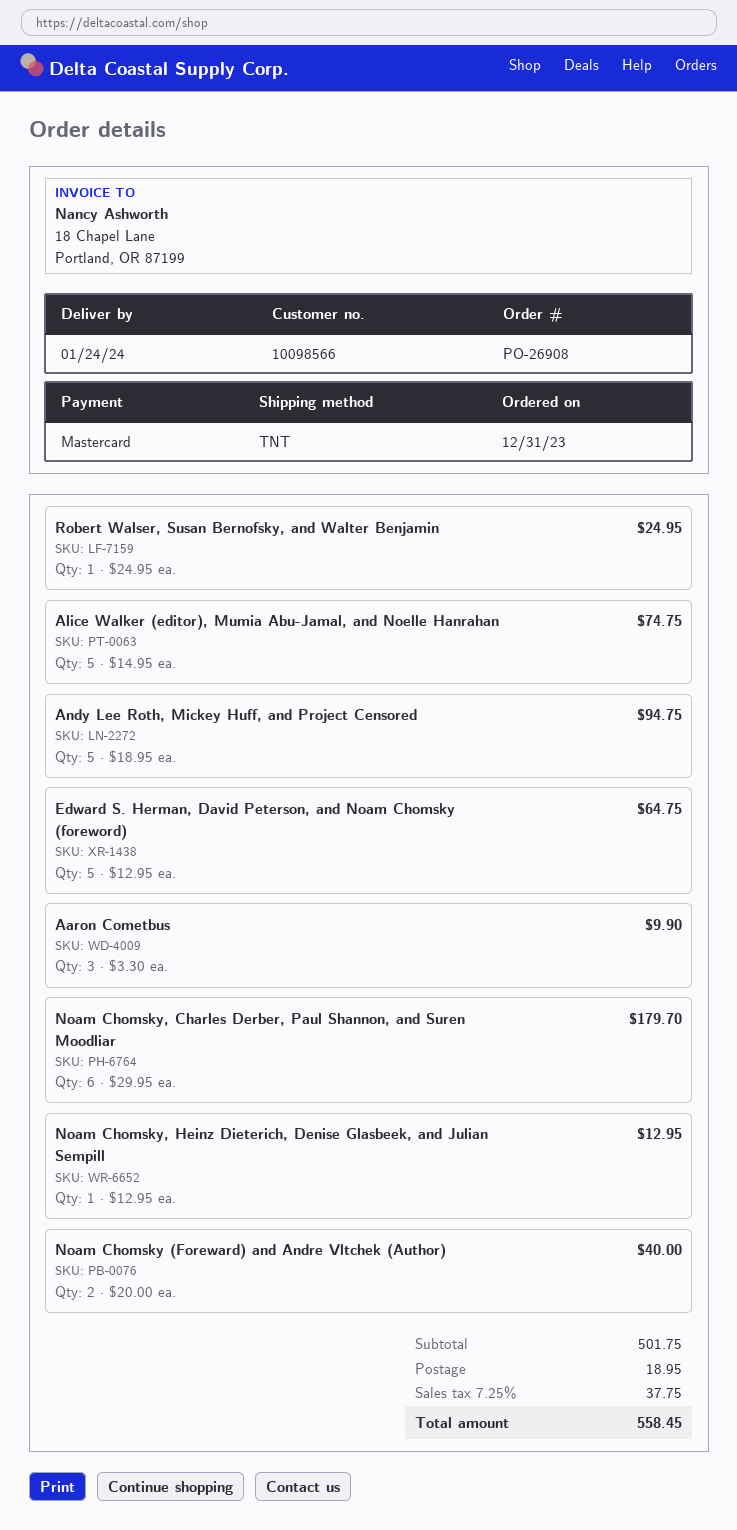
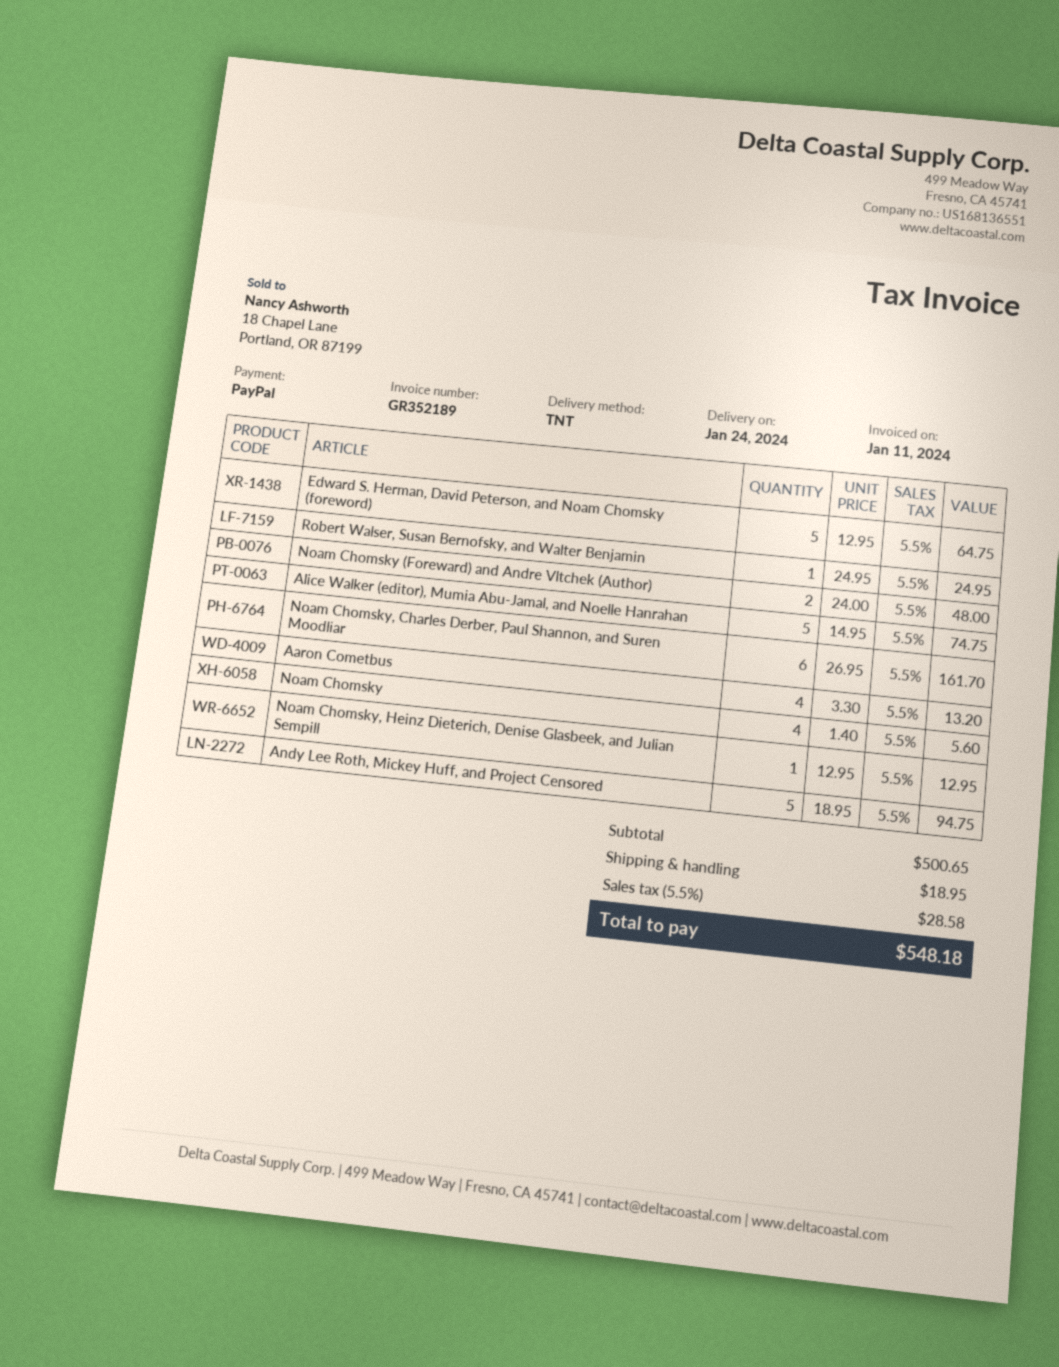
payment method: Mastercard -> PayPal
Aaron Cometbus: 3 x 3.30 = 9.90 -> 4 x 3.30 = 13.20
Noam Chomsky, Charles Derber, Paul Shannon, and Suren Moodliar: 6 x 29.95 = 179.70 -> 6 x 26.95 = 161.70
Noam Chomsky (Foreward) and Andre Vltchek (Author): 2 x 20.00 = 40.00 -> 2 x 24.00 = 48.00
Noam Chomsky: none -> 4 x 1.40 = 5.60
subtotal: 501.75 -> 500.65
tax: 7.25% = 37.75 -> 5.5% = 28.58
total: 558.45 -> 548.18

